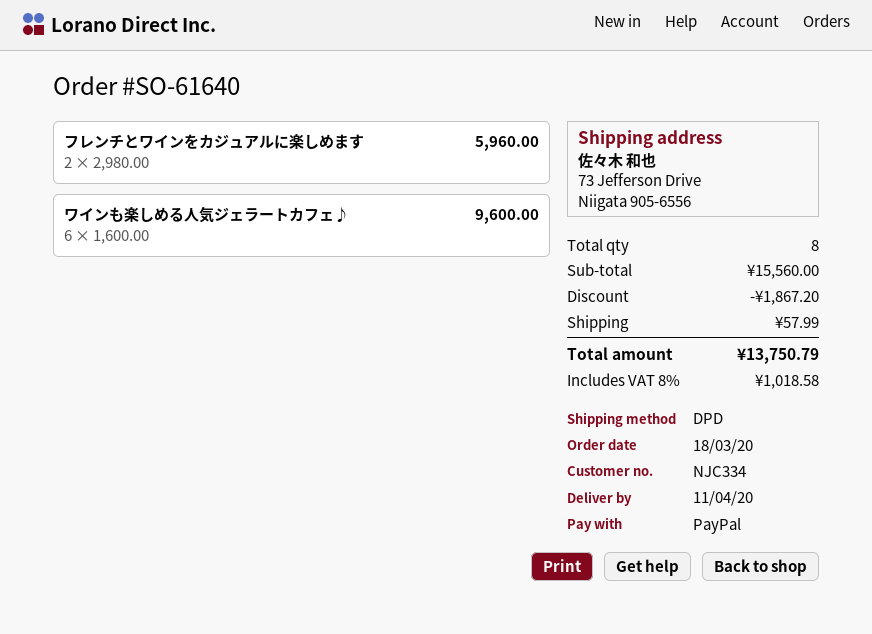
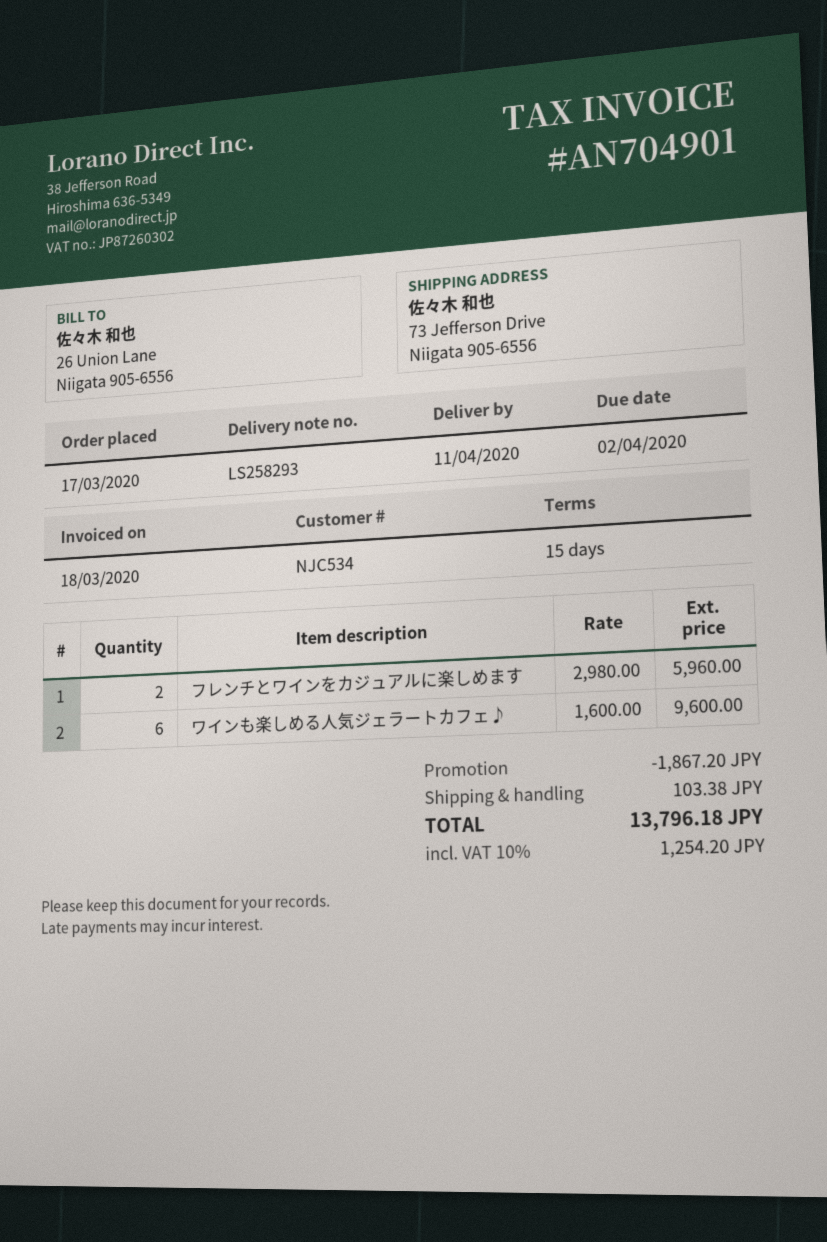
order date: 2020-03-18 -> 2020-03-17
customer number: NJC334 -> NJC534
shipping: 57.99 -> 103.38
tax: 8% = 1018.58 -> 10% = 1254.20
total: 13750.79 -> 13796.18

